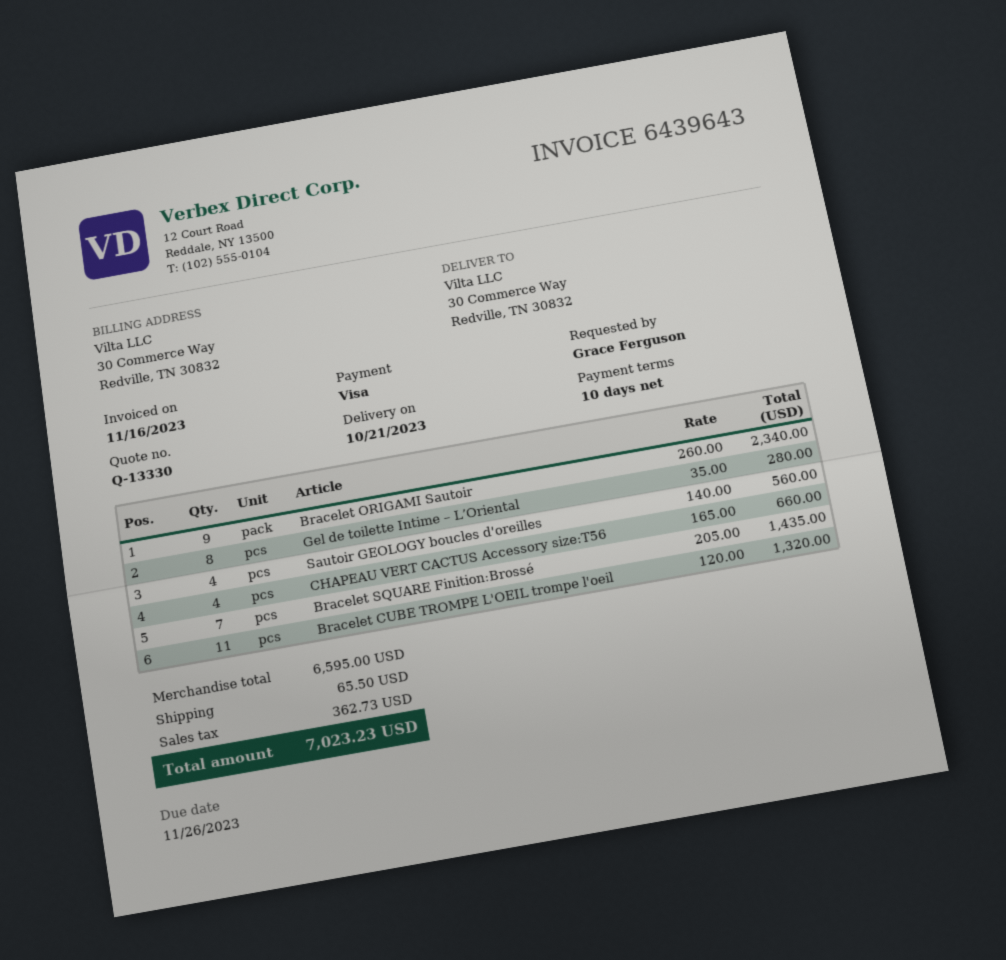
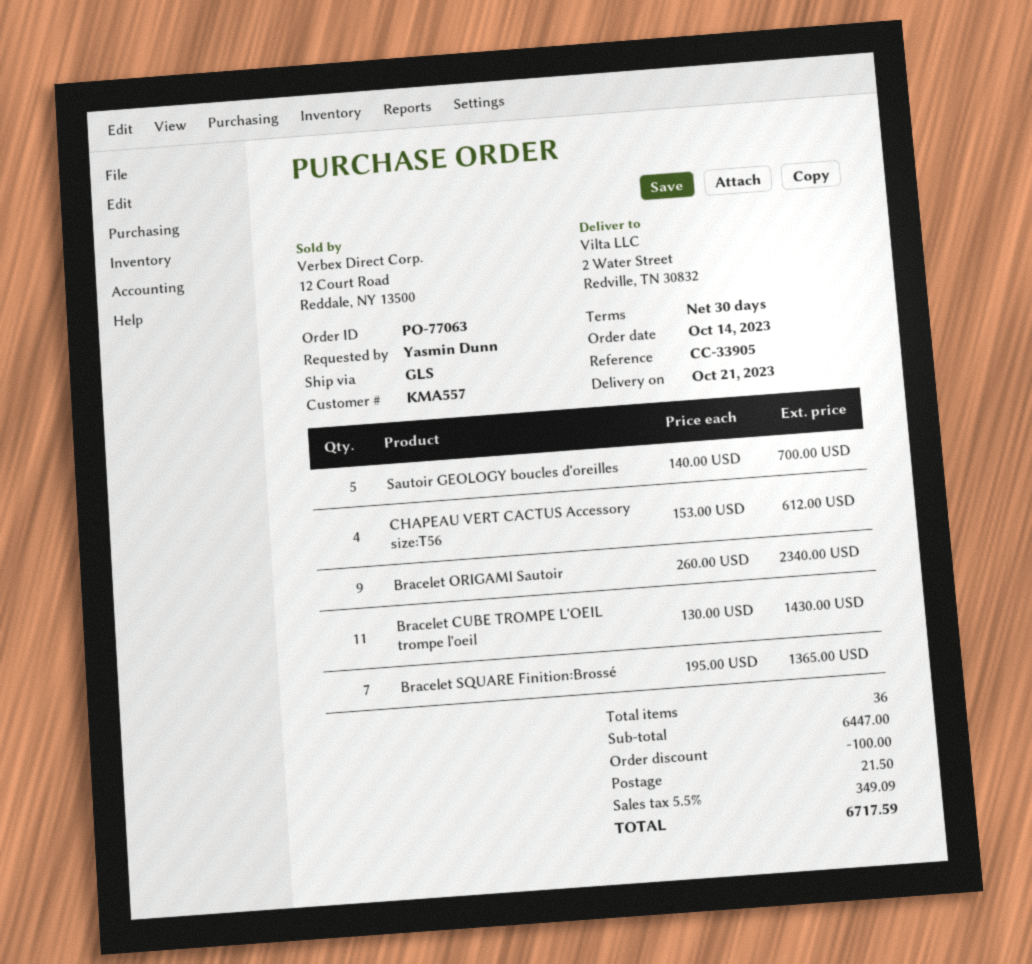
payment terms: 10 days -> 30 days
ordered by: Grace Ferguson -> Yasmin Dunn
ship to: 30 Commerce Way, Redville, TN 30832 -> 2 Water Street, Redville, TN 30832
Gel de toilette Intime – L’Oriental: 8 x 35.00 = 280.00 -> none
Sautoir GEOLOGY boucles d'oreilles: 4 x 140.00 = 560.00 -> 5 x 140.00 = 700.00
CHAPEAU VERT CACTUS Accessory size:T56: 4 x 165.00 = 660.00 -> 4 x 153.00 = 612.00
Bracelet SQUARE Finition:Brossé: 7 x 205.00 = 1435.00 -> 7 x 195.00 = 1365.00
Bracelet CUBE TROMPE L'OEIL trompe l'oeil: 11 x 120.00 = 1320.00 -> 11 x 130.00 = 1430.00
subtotal: 6595.00 -> 6447.00
discount: none -> 100.00
shipping: 65.50 -> 21.50
tax: 362.73 -> 349.09
total: 7023.23 -> 6717.59

